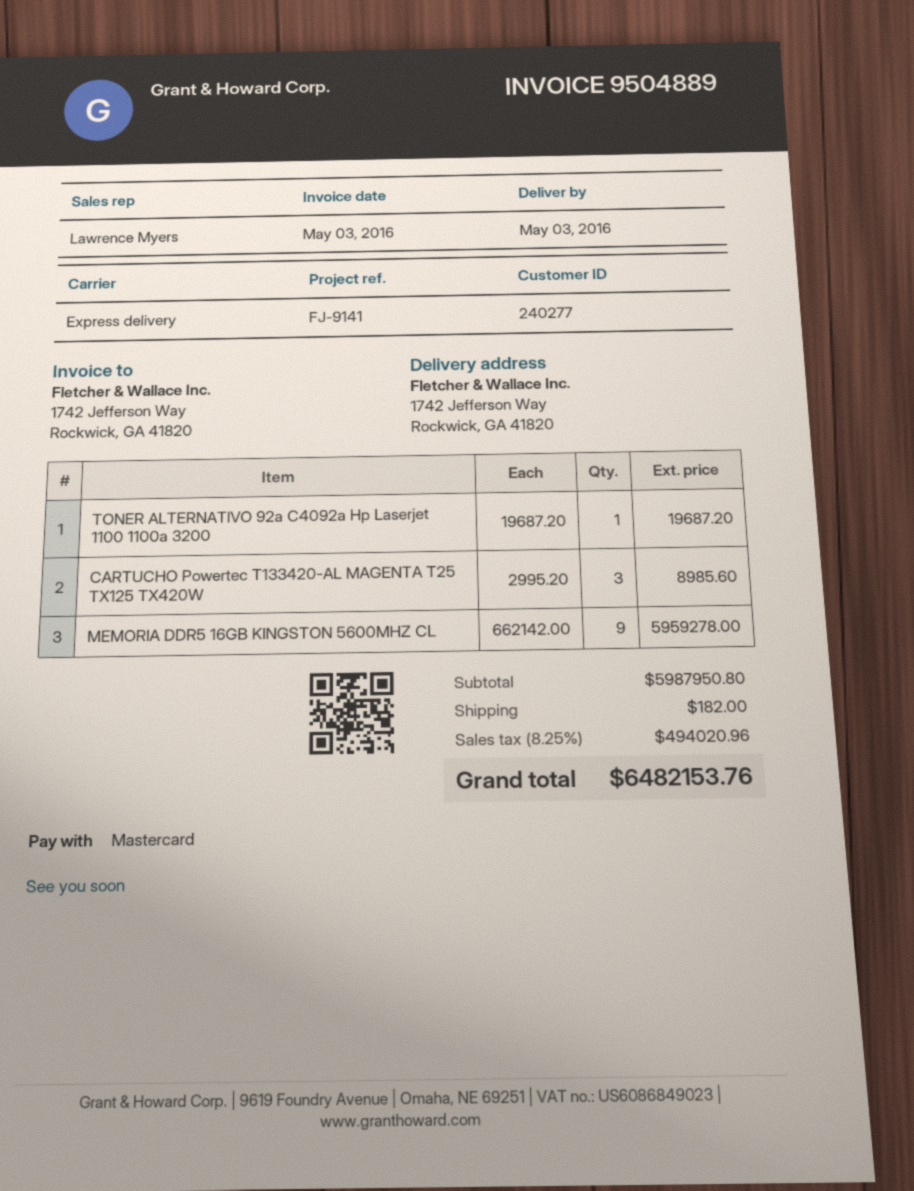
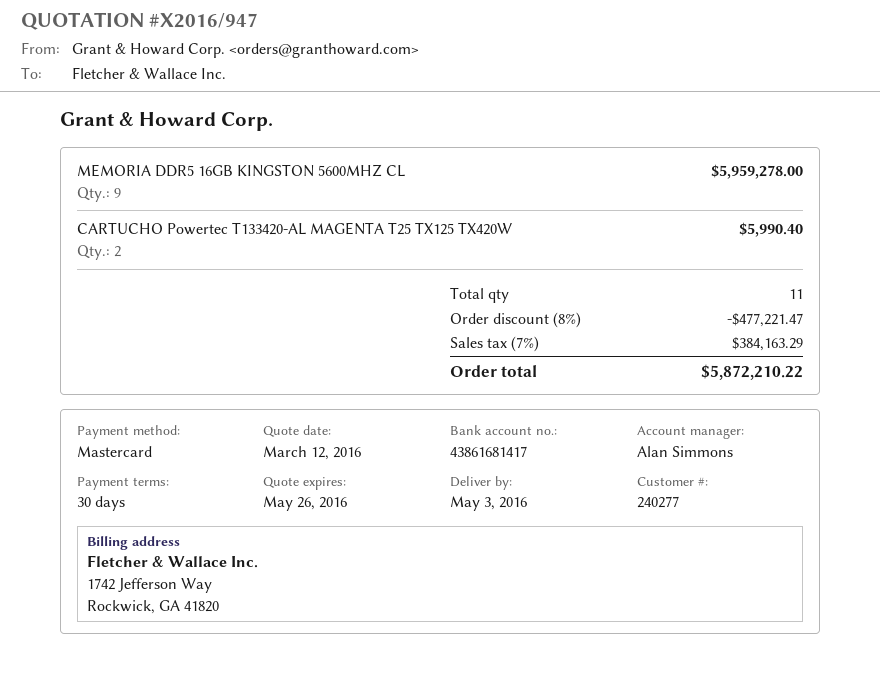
sales rep: Lawrence Myers -> Alan Simmons
TONER ALTERNATIVO 92a C4092a Hp Laserjet 1100 1100a 3200: 1 for 19687.20 -> none
CARTUCHO Powertec T133420-AL MAGENTA T25 TX125 TX420W: 3 for 8985.60 -> 2 for 5990.40
discount: none -> 8% = 477221.47
shipping: 182.00 -> none
tax: 8.25% = 494020.96 -> 7% = 384163.29
total: 6482153.76 -> 5872210.22

